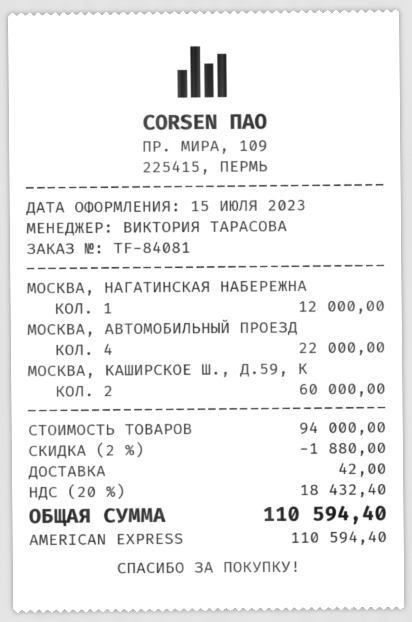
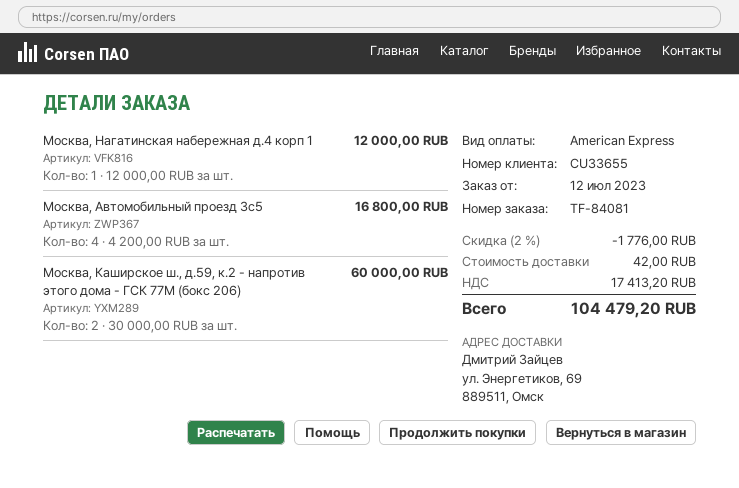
order date: 2023-07-15 -> 2023-07-12
МОСКВА, АВТОМОБИЛЬНЫЙ ПРОЕЗД: 4 for 22000.00 -> 4 for 16800.00
discount: 2% = 1880.00 -> 2% = 1776.00
tax: 18432.40 -> 17413.20
total: 110594.40 -> 104479.20

